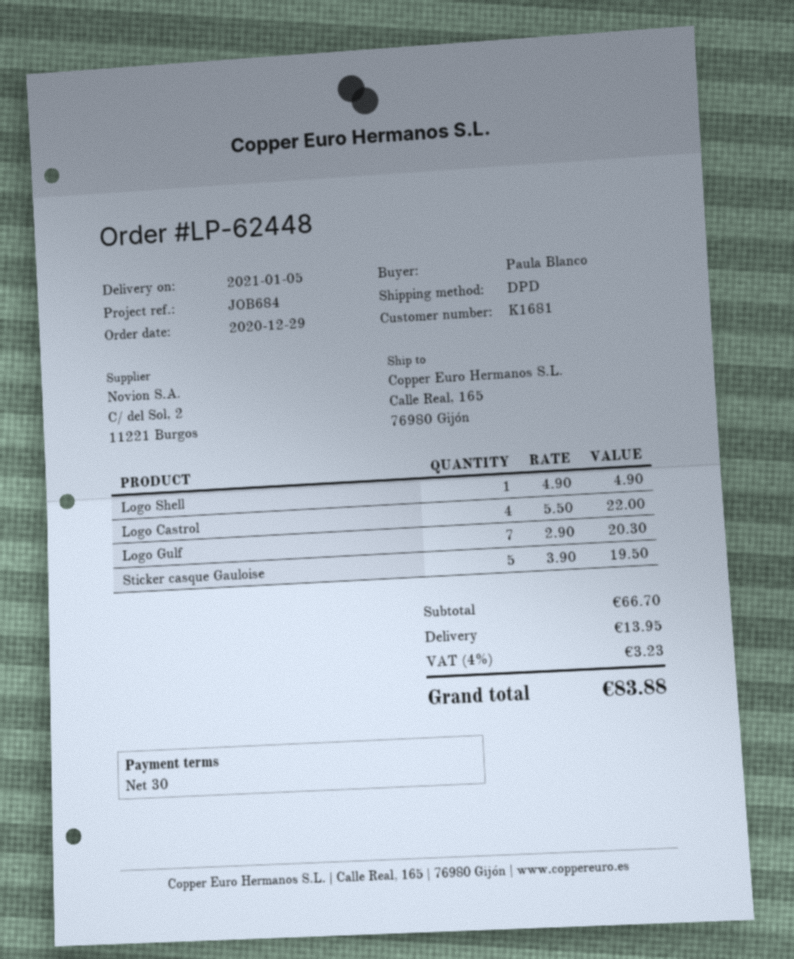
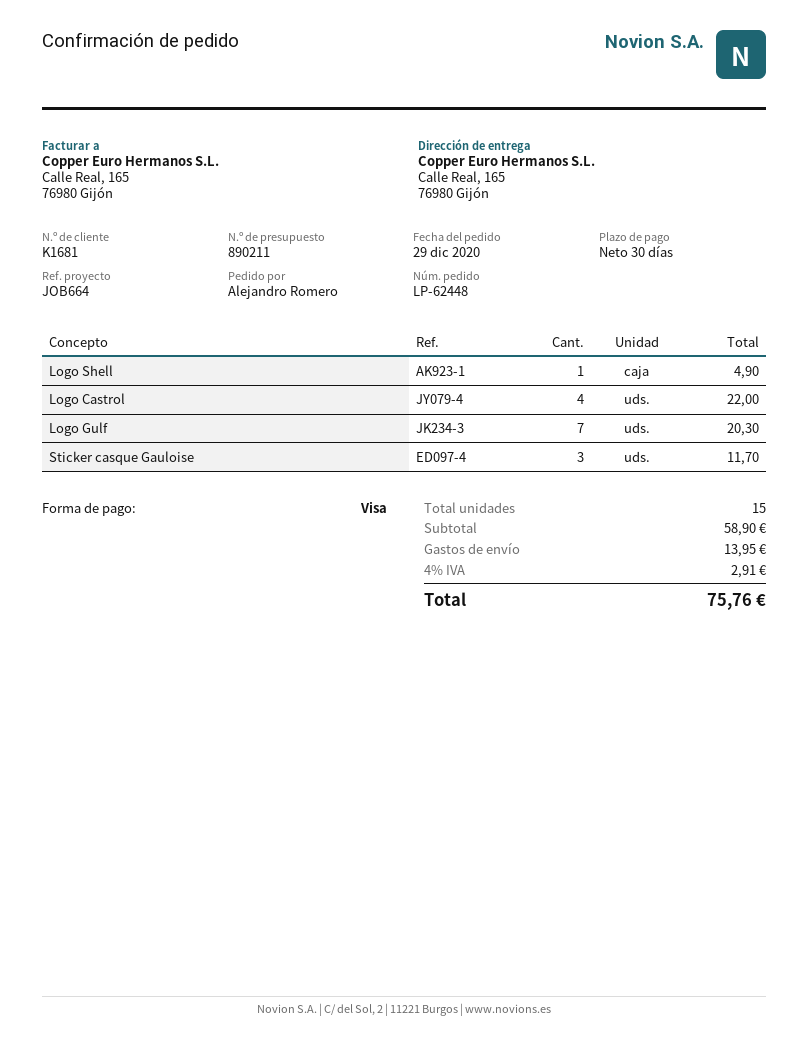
reference: JOB684 -> JOB664
ordered by: Paula Blanco -> Alejandro Romero
Sticker casque Gauloise: 5 for 19.50 -> 3 for 11.70
subtotal: 66.70 -> 58.90
tax: 4% = 3.23 -> 4% = 2.91
total: 83.88 -> 75.76

